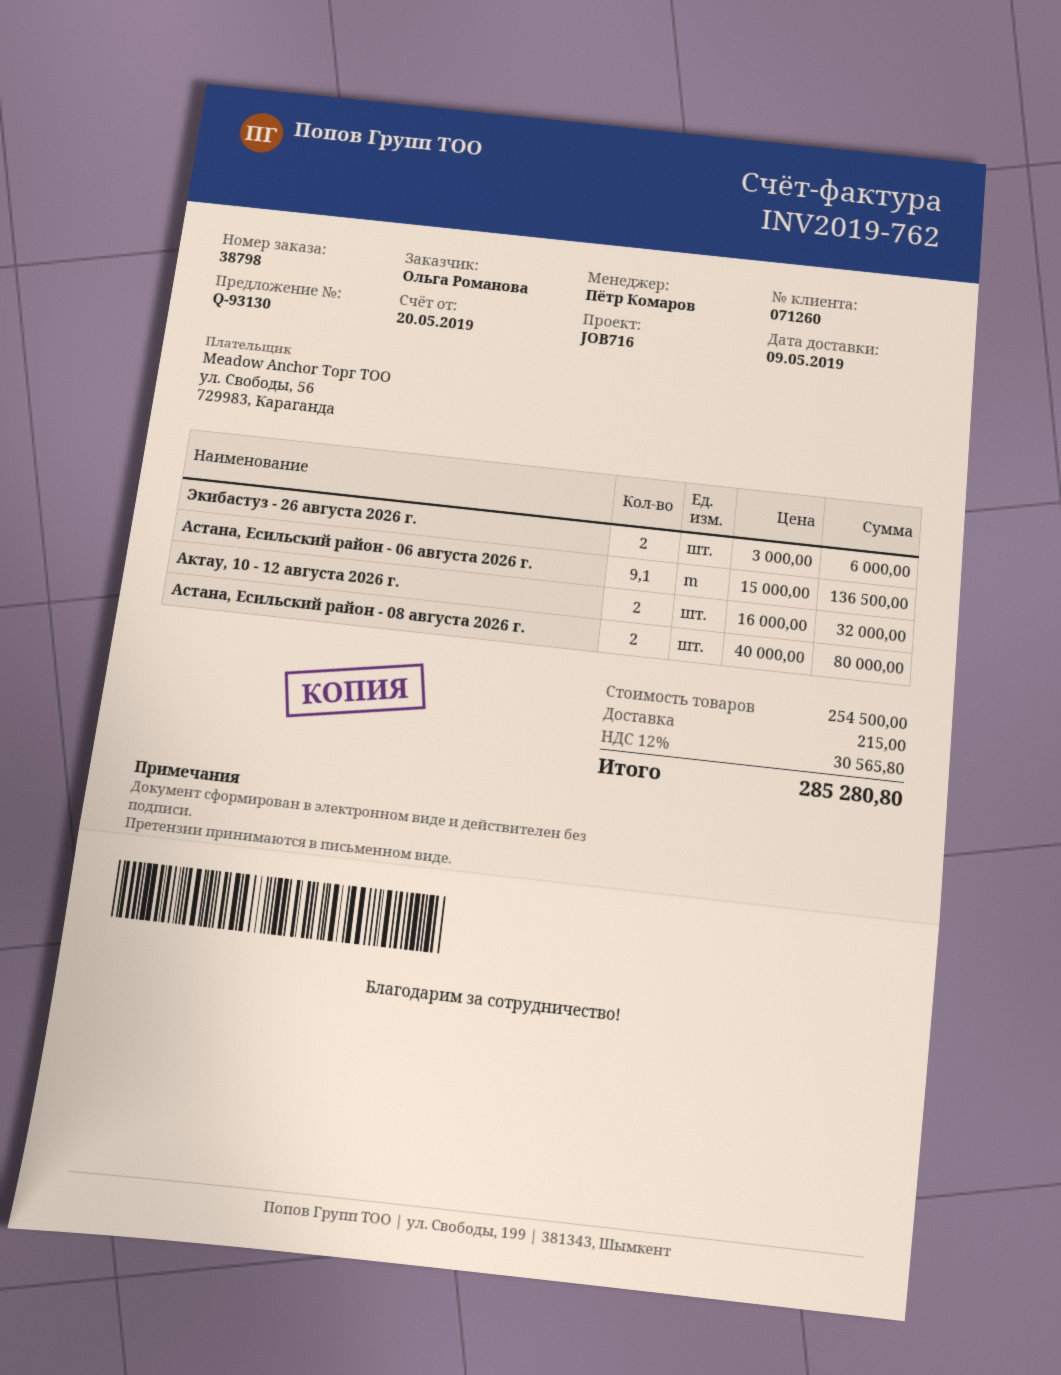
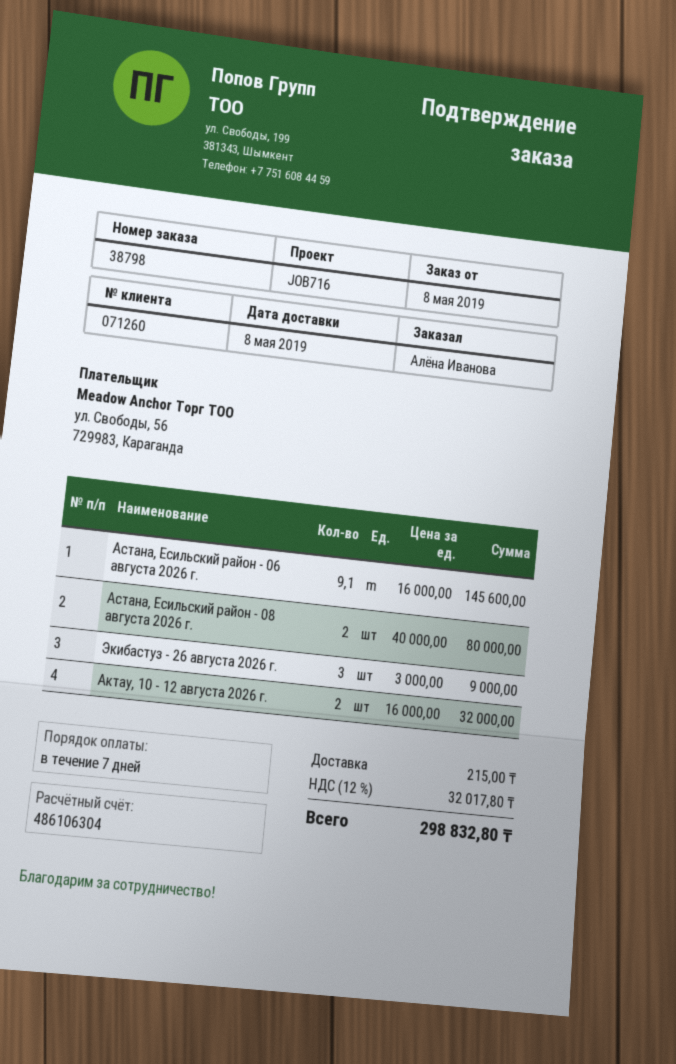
delivery date: 2019-05-09 -> 2019-05-08
ordered by: Ольга Романова -> Алёна Иванова
Экибастуз - 26 августа 2026 г.: 2 x 3000.00 = 6000.00 -> 3 x 3000.00 = 9000.00
Астана, Есильский район - 06 августа 2026 г.: 9.1 x 15000.00 = 136500.00 -> 9.1 x 16000.00 = 145600.00
tax: 12% = 30565.80 -> 12% = 32017.80
total: 285280.80 -> 298832.80

